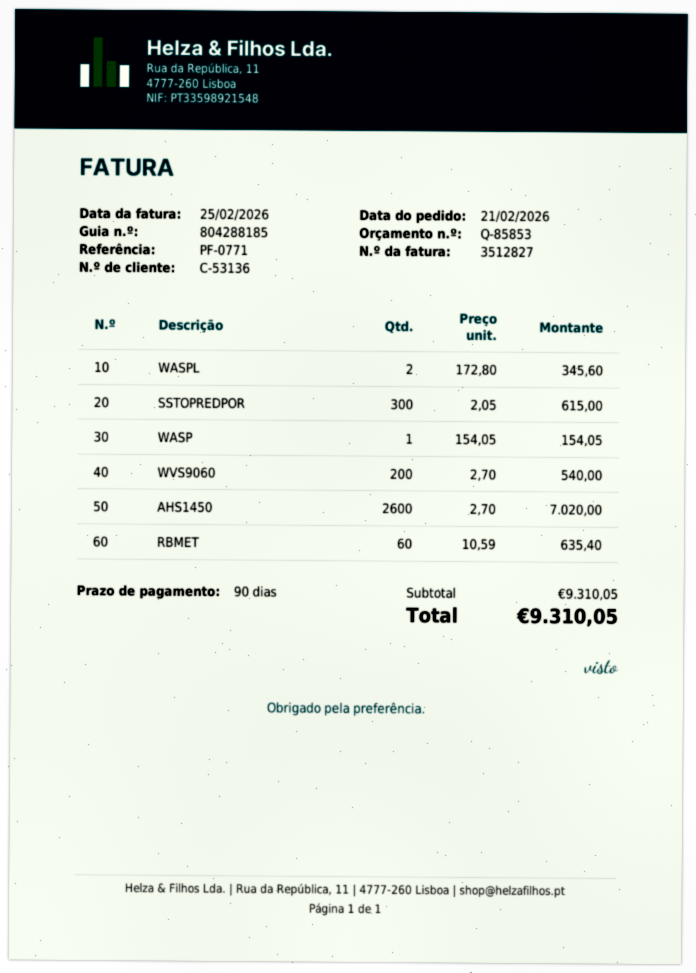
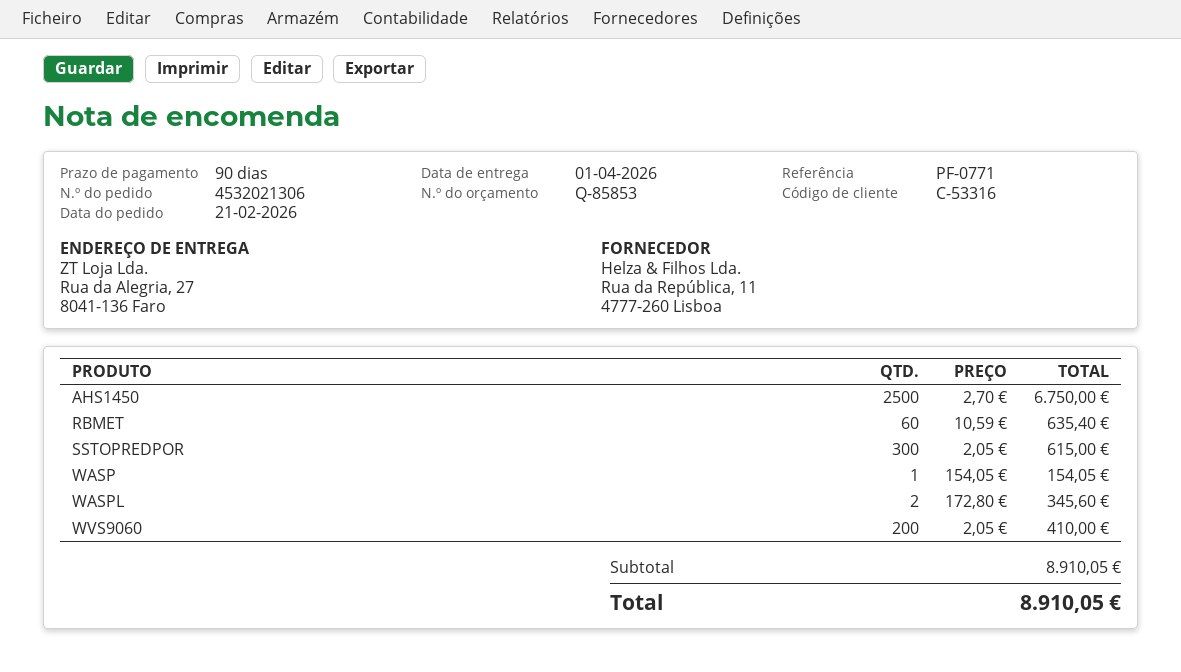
customer number: C-53136 -> C-53316
WVS9060: 200 x 2.70 = 540.00 -> 200 x 2.05 = 410.00
AHS1450: 2600 x 2.70 = 7020.00 -> 2500 x 2.70 = 6750.00
subtotal: 9310.05 -> 8910.05
total: 9310.05 -> 8910.05

